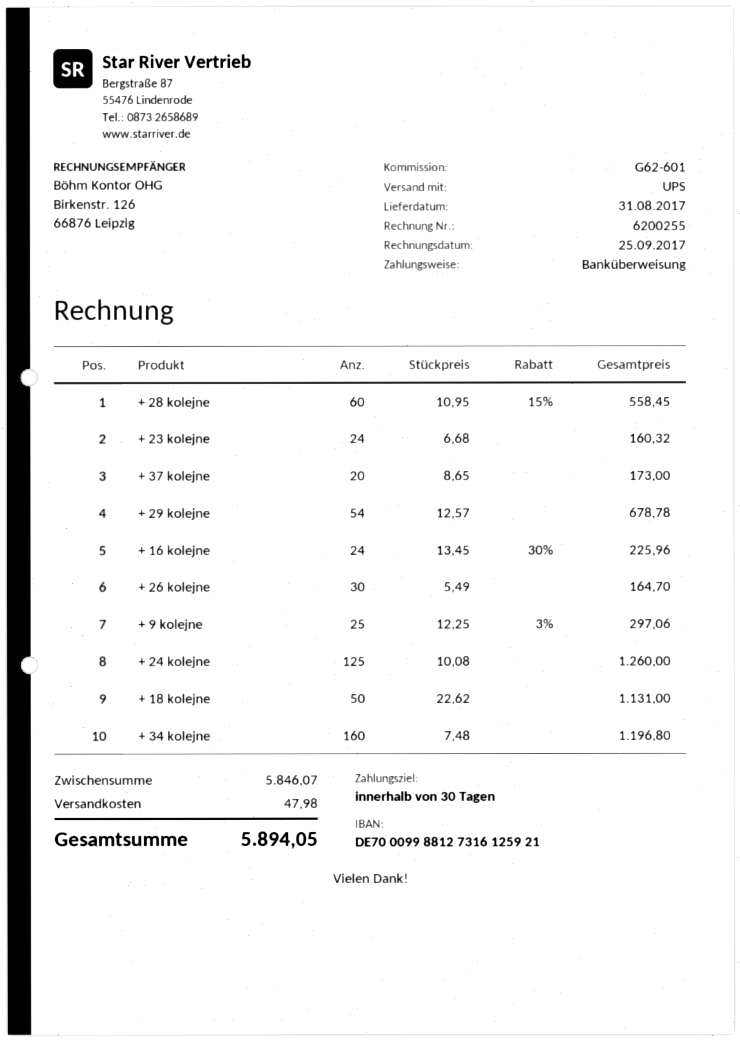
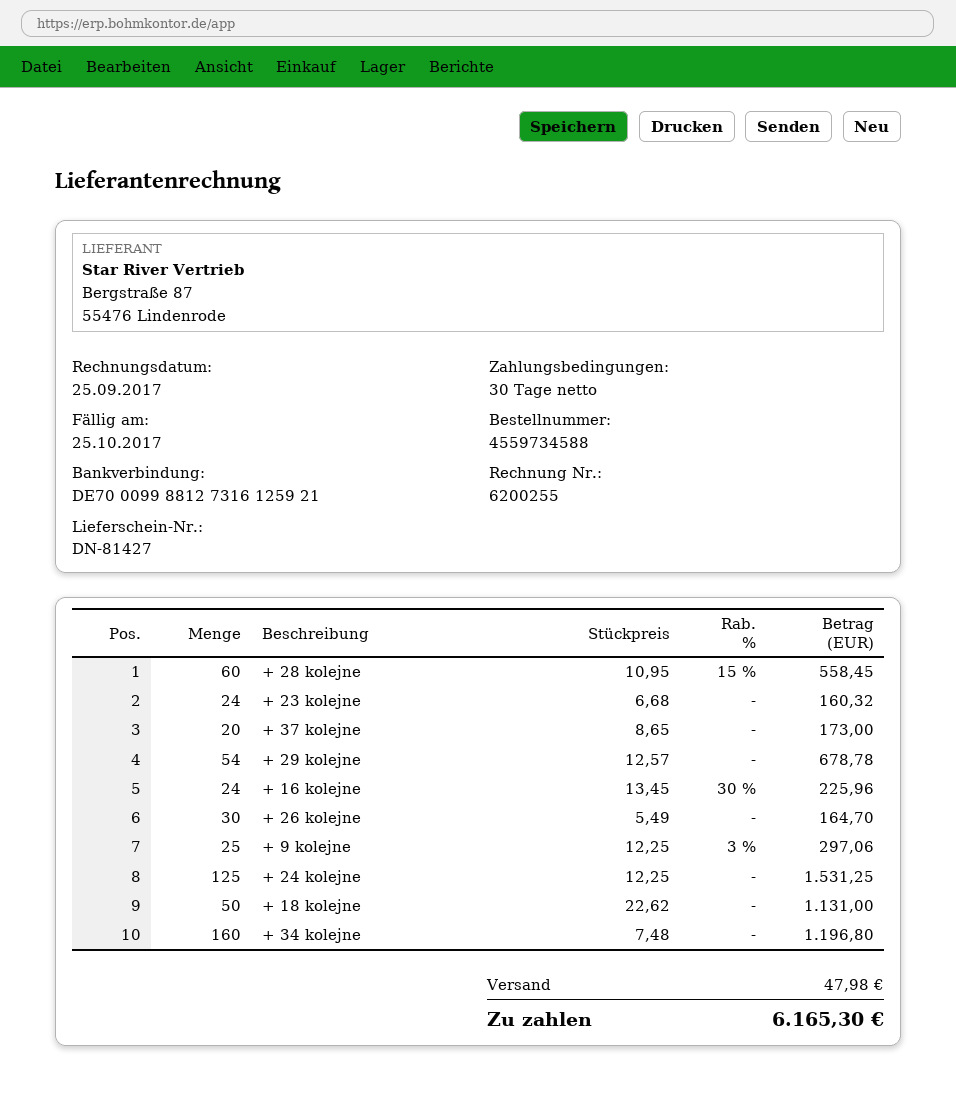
+ 24 kolejne: 125 x 10.08 = 1260.00 -> 125 x 12.25 = 1531.25
total: 5894.05 -> 6165.30

